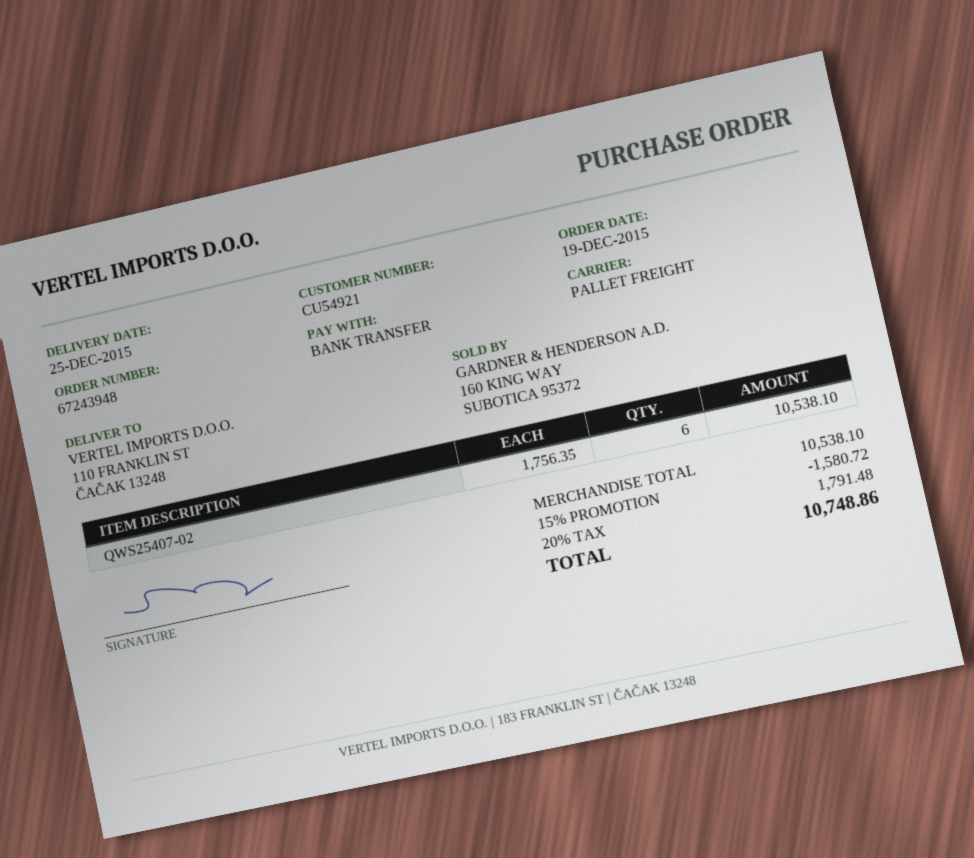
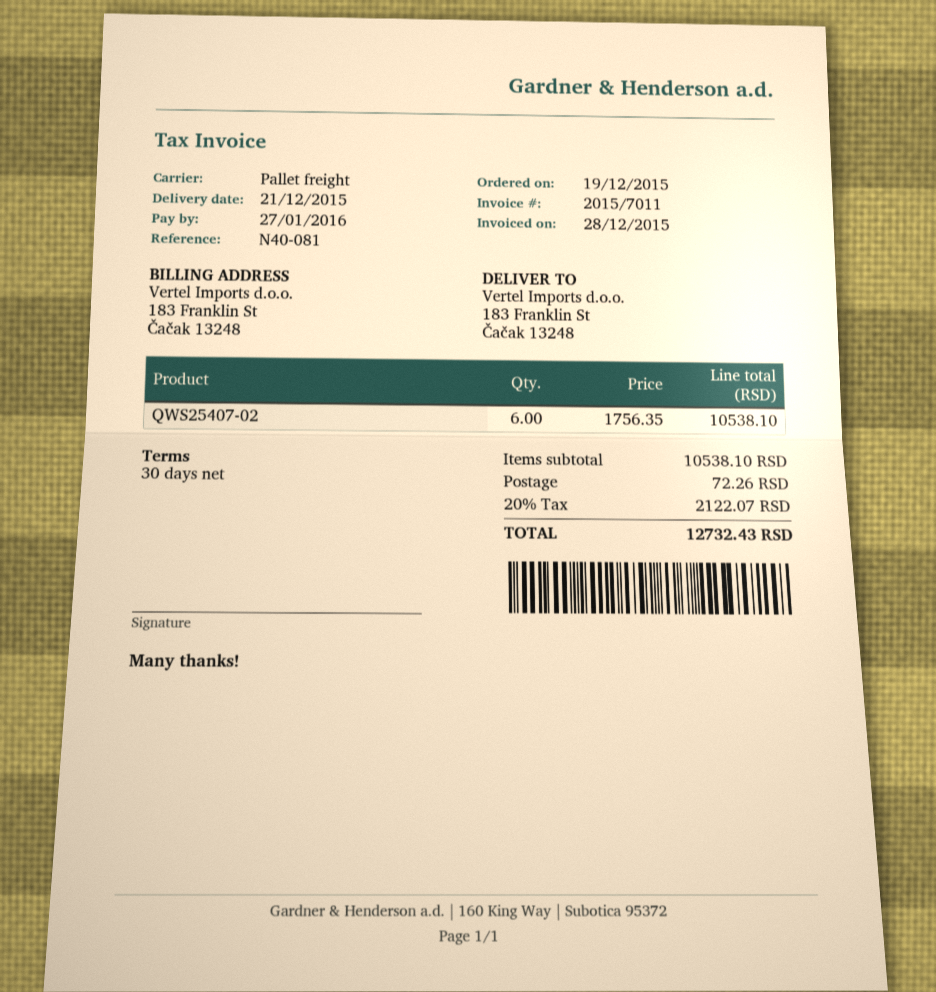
delivery date: 2015-12-25 -> 2015-12-21
ship to: 110 FRANKLIN ST, ČAČAK 13248 -> 183 Franklin St, Čačak 13248
discount: 15% = 1580.72 -> none
shipping: none -> 72.26
tax: 20% = 1791.48 -> 20% = 2122.07
total: 10748.86 -> 12732.43

